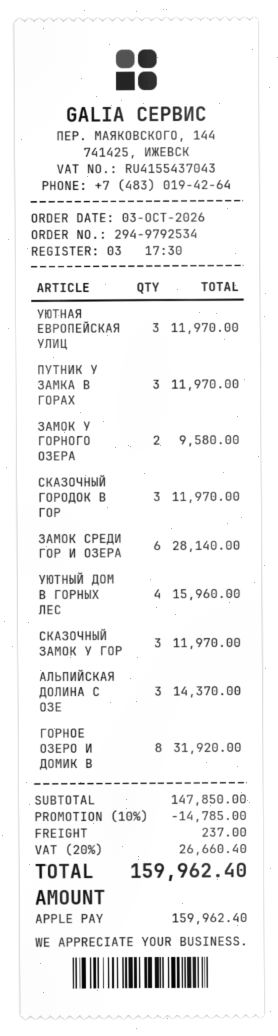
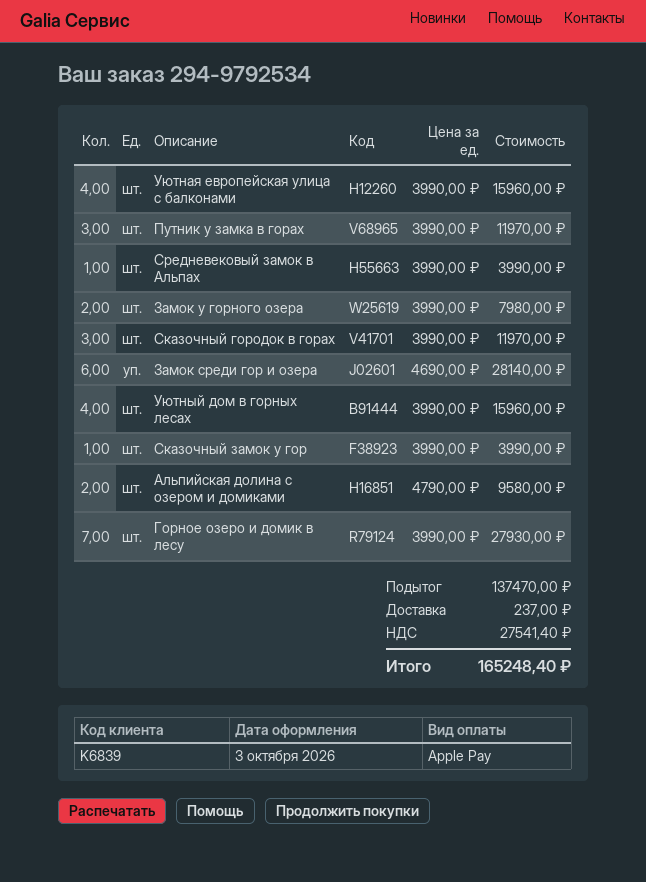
УЮТНАЯ ЕВРОПЕЙСКАЯ УЛИЦ: 3 for 11970.00 -> 4 for 15960.00
ЗАМОК У ГОРНОГО ОЗЕРА: 2 for 9580.00 -> 2 for 7980.00
СКАЗОЧНЫЙ ЗАМОК У ГОР: 3 for 11970.00 -> 1 for 3990.00
АЛЬПИЙСКАЯ ДОЛИНА С ОЗЕ: 3 for 14370.00 -> 2 for 9580.00
ГОРНОЕ ОЗЕРО И ДОМИК В: 8 for 31920.00 -> 7 for 27930.00
Средневековый замок в Альпах: none -> 1 for 3990.00
subtotal: 147850.00 -> 137470.00
discount: 10% = 14785.00 -> none
tax: 26660.40 -> 27541.40
total: 159962.40 -> 165248.40

